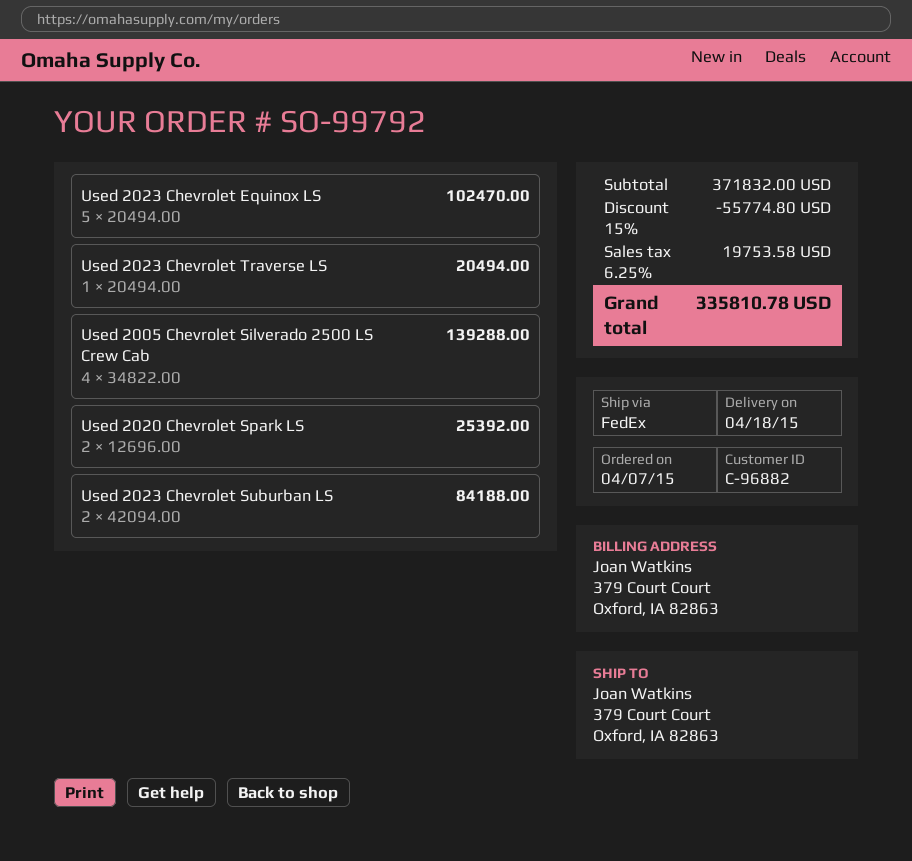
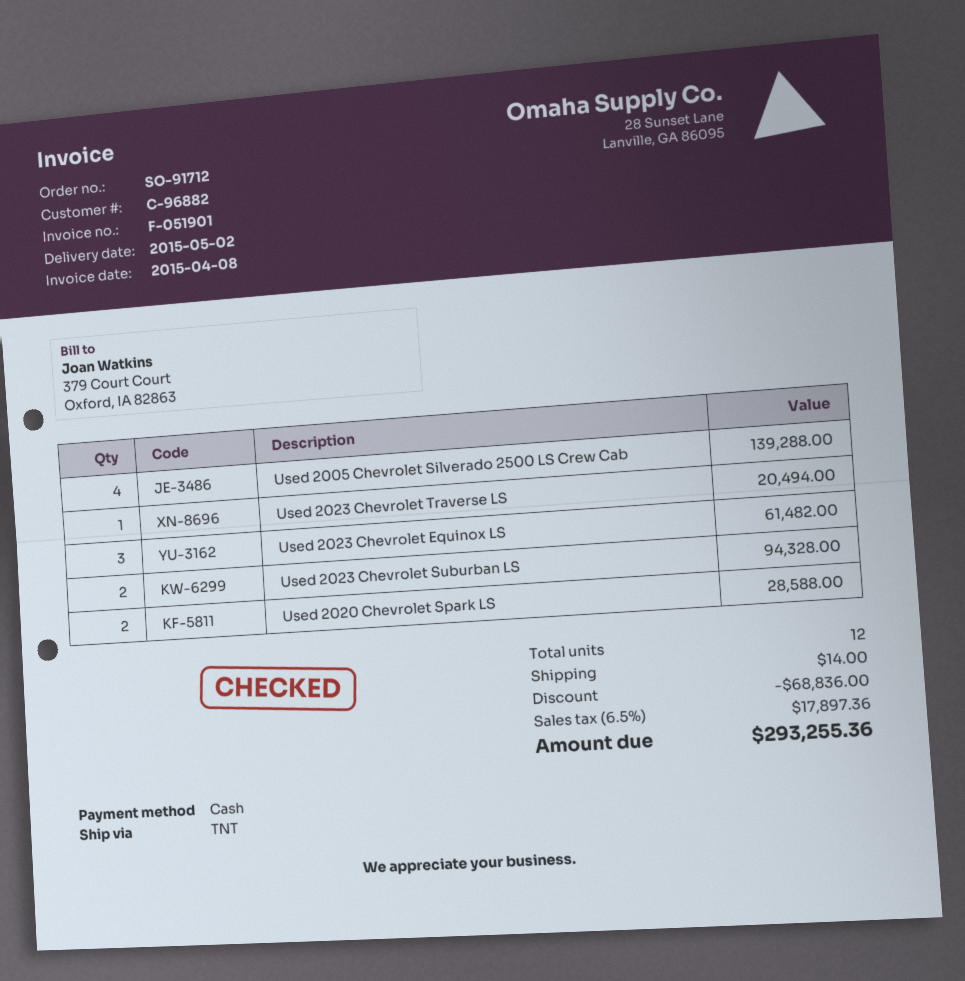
order number: SO-99792 -> SO-91712
delivery date: 2015-04-18 -> 2015-05-02
shipping method: FedEx -> TNT
Used 2023 Chevrolet Equinox LS: 5 for 102470.00 -> 3 for 61482.00
Used 2020 Chevrolet Spark LS: 2 for 25392.00 -> 2 for 28588.00
Used 2023 Chevrolet Suburban LS: 2 for 84188.00 -> 2 for 94328.00
discount: 55774.80 -> 68836.00
shipping: none -> 14.00
tax: 6.25% = 19753.58 -> 6.5% = 17897.36
total: 335810.78 -> 293255.36

